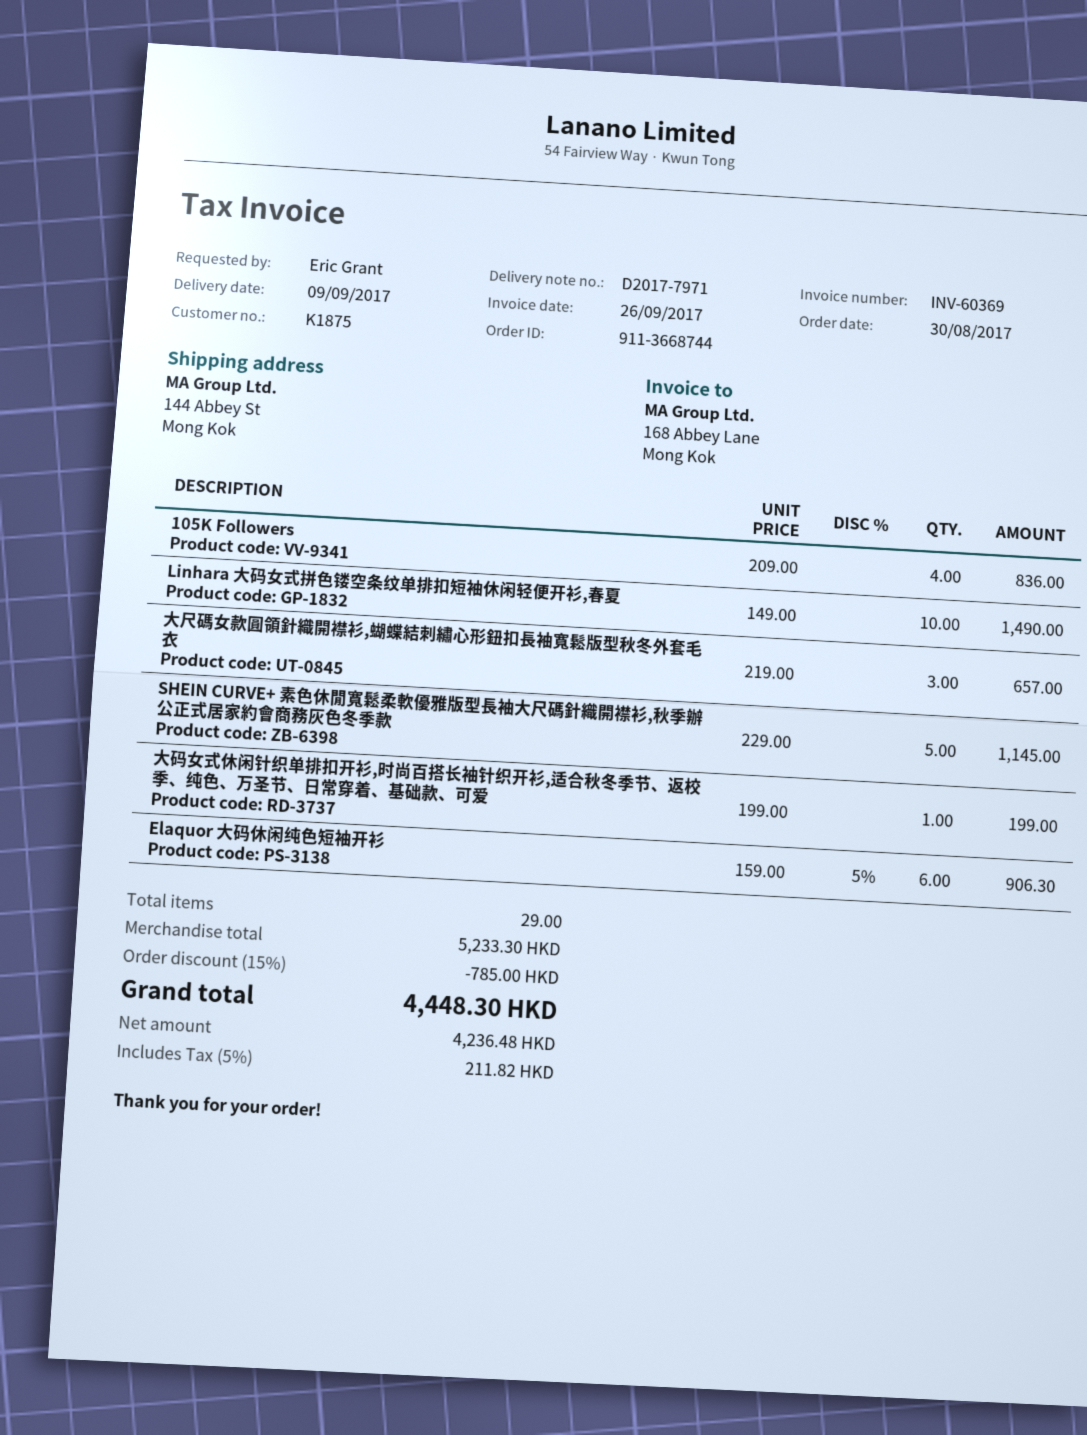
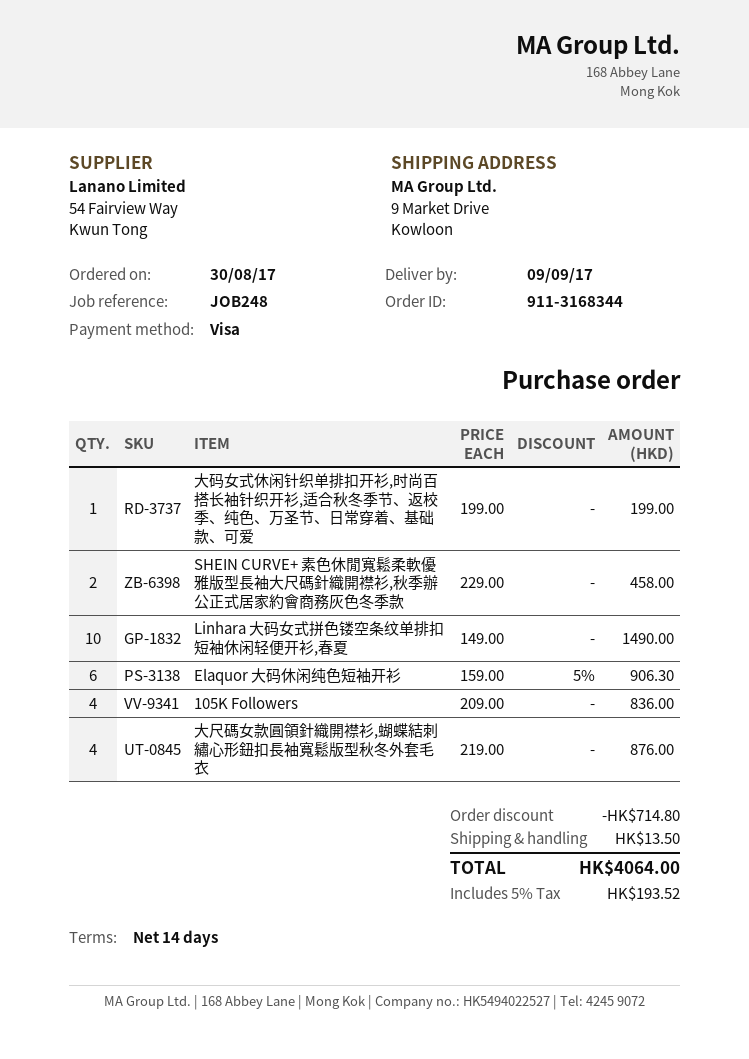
order number: 911-3668744 -> 911-3168344
ship to: 144 Abbey St, Mong Kok -> 9 Market Drive, Kowloon
大尺碼女款圓領針織開襟衫,蝴蝶結刺繡心形鈕扣長袖寬鬆版型秋冬外套毛衣: 3 x 219.00 = 657.00 -> 4 x 219.00 = 876.00
SHEIN CURVE+ 素色休閒寬鬆柔軟優雅版型長袖大尺碼針織開襟衫,秋季辦公正式居家約會商務灰色冬季款: 5 x 229.00 = 1145.00 -> 2 x 229.00 = 458.00
discount: 785.00 -> 714.80
shipping: none -> 13.50
tax: 5% = 211.82 -> 5% = 193.52
total: 4448.30 -> 4064.00

